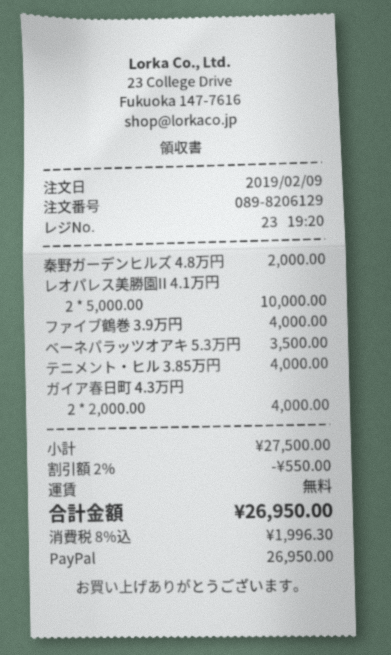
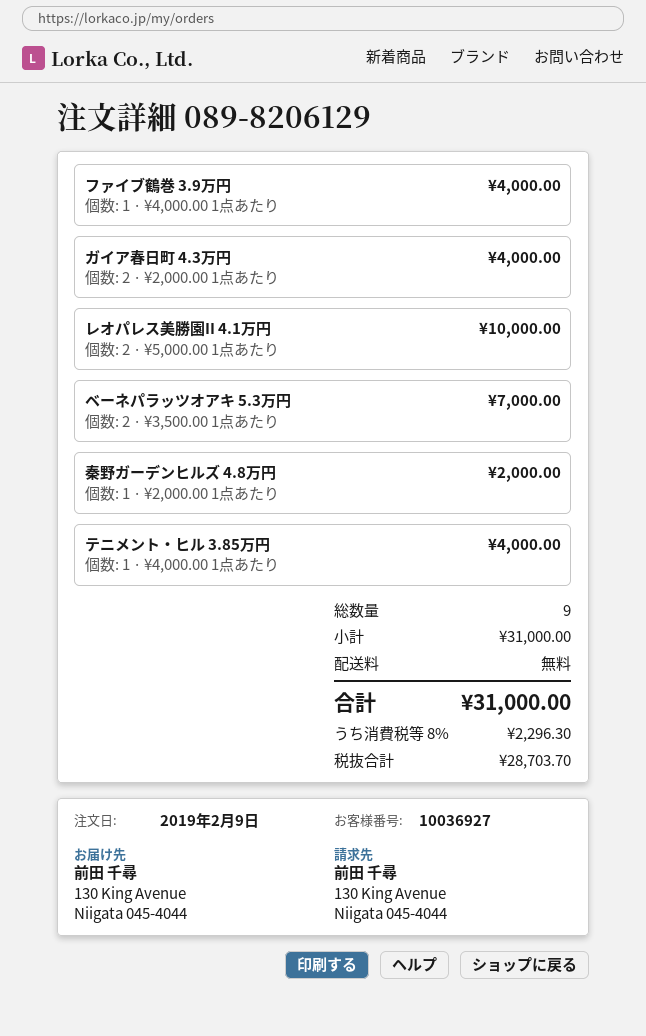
ベーネパラッツオアキ 5.3万円: 1 x 3500.00 = 3500.00 -> 2 x 3500.00 = 7000.00
subtotal: 27500.00 -> 31000.00
discount: 2% = 550.00 -> none
tax: 8% = 1996.30 -> 8% = 2296.30
total: 26950.00 -> 31000.00

